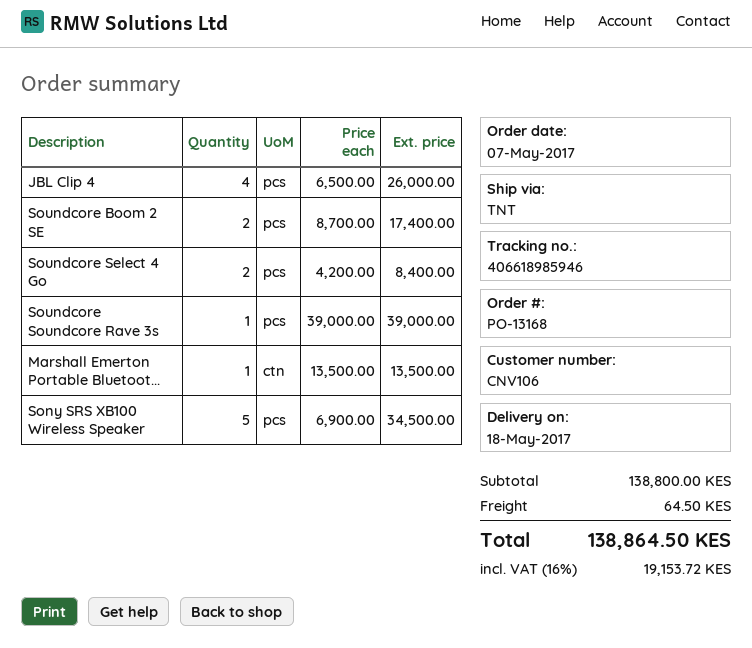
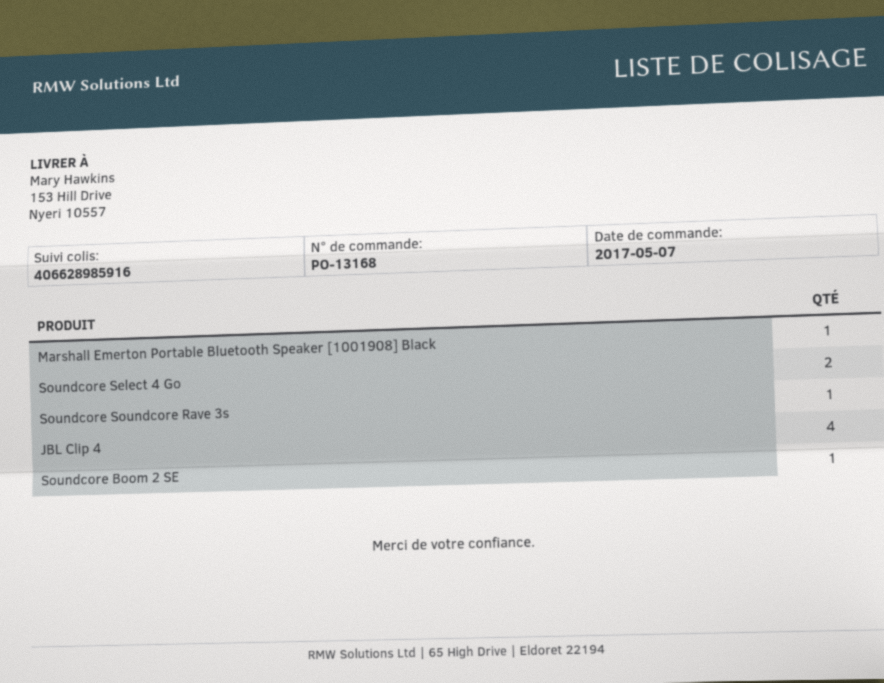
tracking number: 406618985946 -> 406628985916
Soundcore Boom 2 SE: 2 -> 1
Sony SRS XB100 Wireless Speaker: 5 -> none

